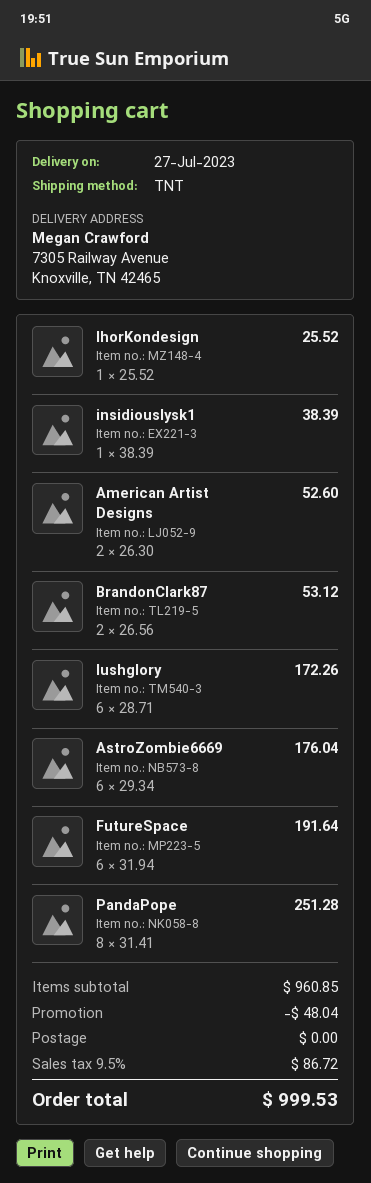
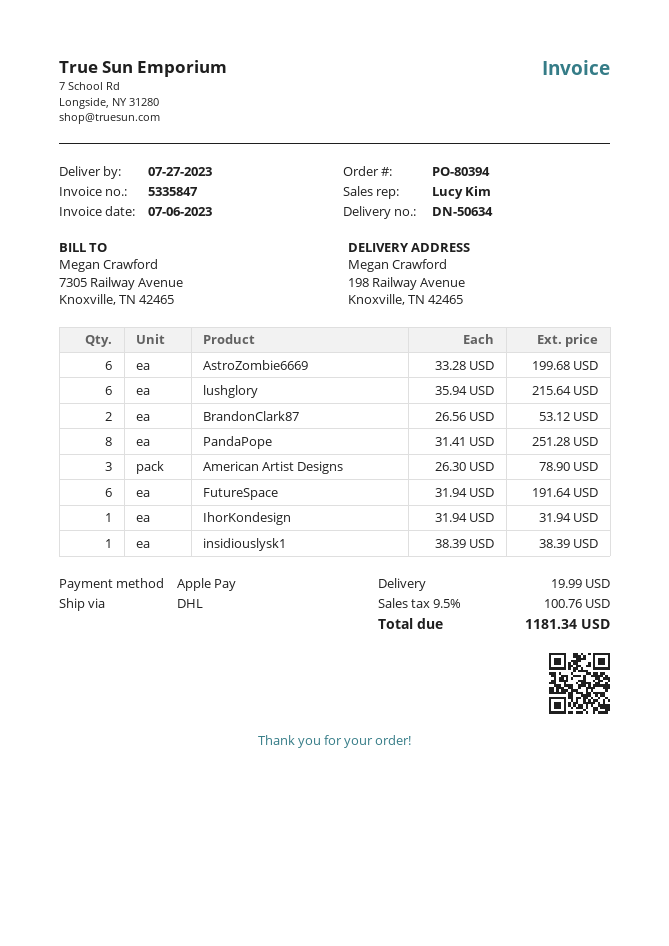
shipping method: TNT -> DHL
ship to: 7305 Railway Avenue, Knoxville, TN 42465 -> 198 Railway Avenue, Knoxville, TN 42465
IhorKondesign: 1 x 25.52 = 25.52 -> 1 x 31.94 = 31.94
American Artist Designs: 2 x 26.30 = 52.60 -> 3 x 26.30 = 78.90
lushglory: 6 x 28.71 = 172.26 -> 6 x 35.94 = 215.64
AstroZombie6669: 6 x 29.34 = 176.04 -> 6 x 33.28 = 199.68
discount: 48.04 -> none
shipping: 0.00 -> 19.99
tax: 9.5% = 86.72 -> 9.5% = 100.76
total: 999.53 -> 1181.34

